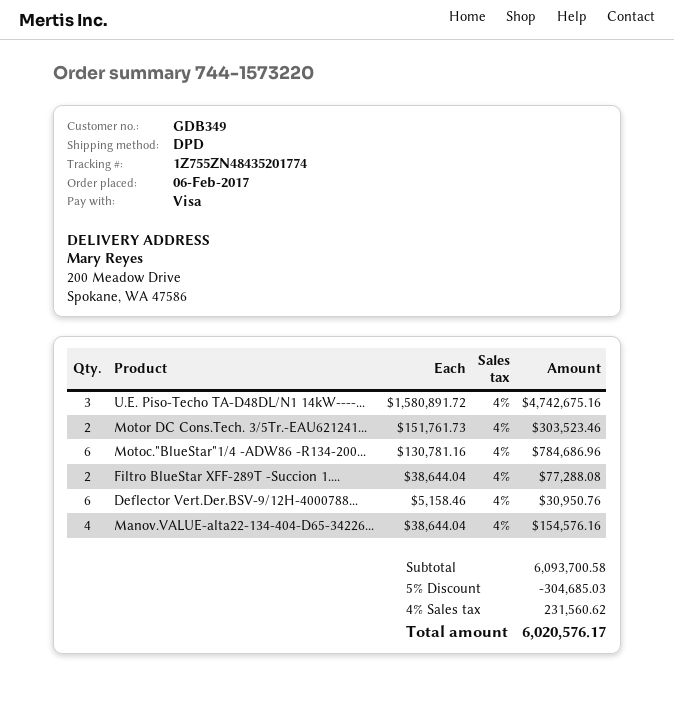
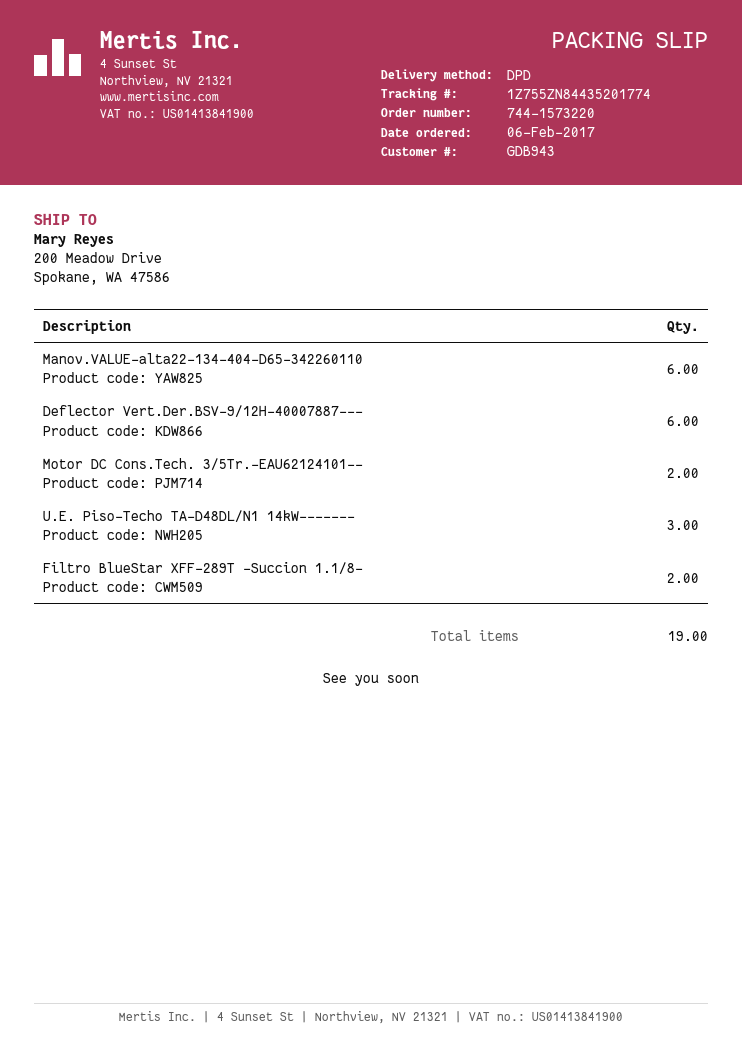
customer number: GDB349 -> GDB943
tracking number: 1Z755ZN48435201774 -> 1Z755ZN84435201774
Motoc."BlueStar"1/4 -ADW86 -R134-200...: 6 -> none
Manov.VALUE-alta22-134-404-D65-34226...: 4 -> 6

